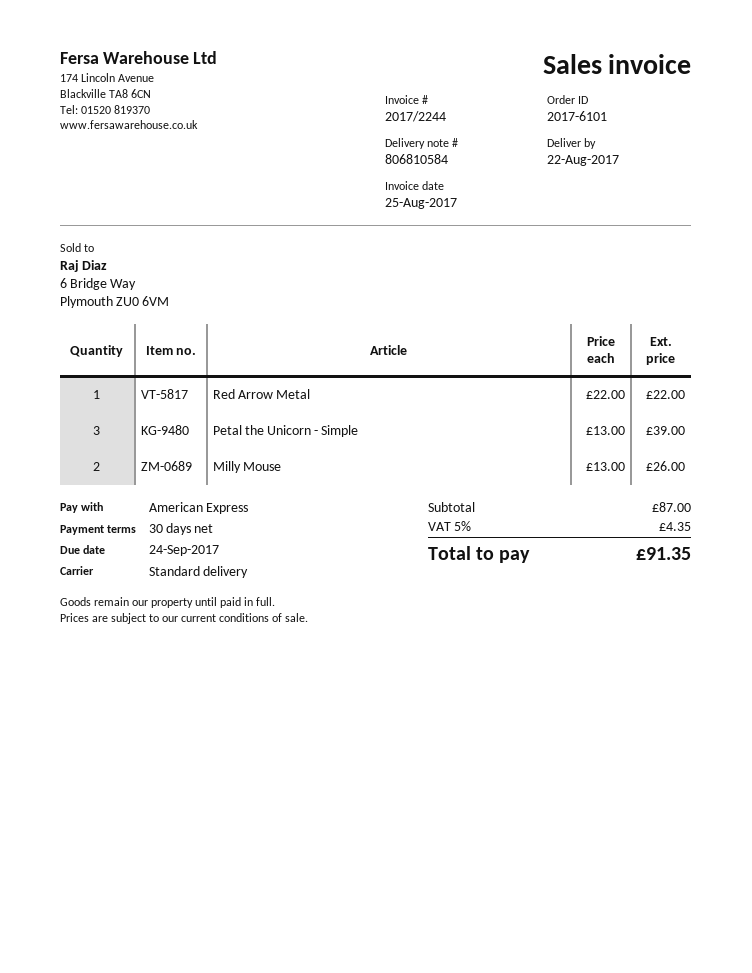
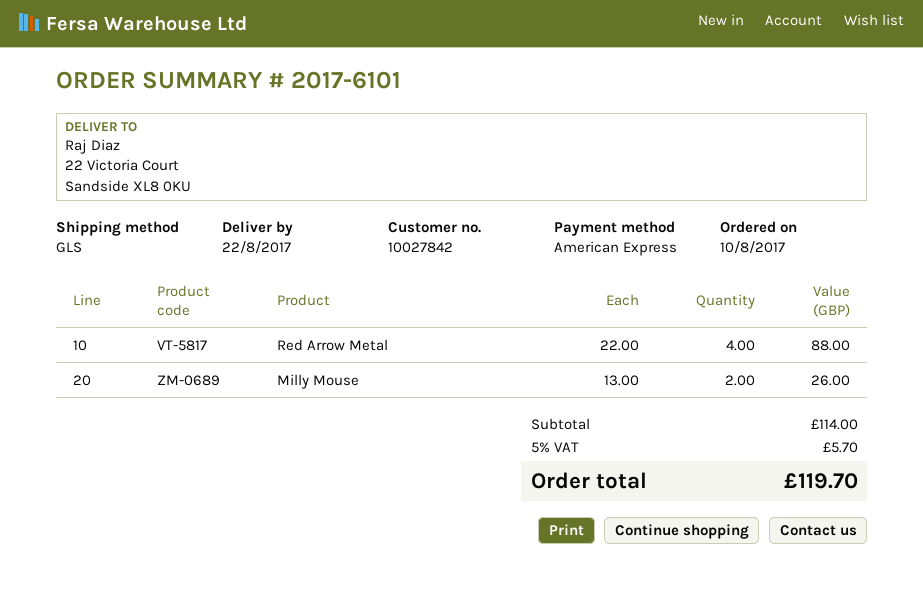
shipping method: standard -> GLS
Red Arrow Metal: 1 x 22.00 = 22.00 -> 4 x 22.00 = 88.00
Petal the Unicorn - Simple: 3 x 13.00 = 39.00 -> none
subtotal: 87.00 -> 114.00
tax: 5% = 4.35 -> 5% = 5.70
total: 91.35 -> 119.70

